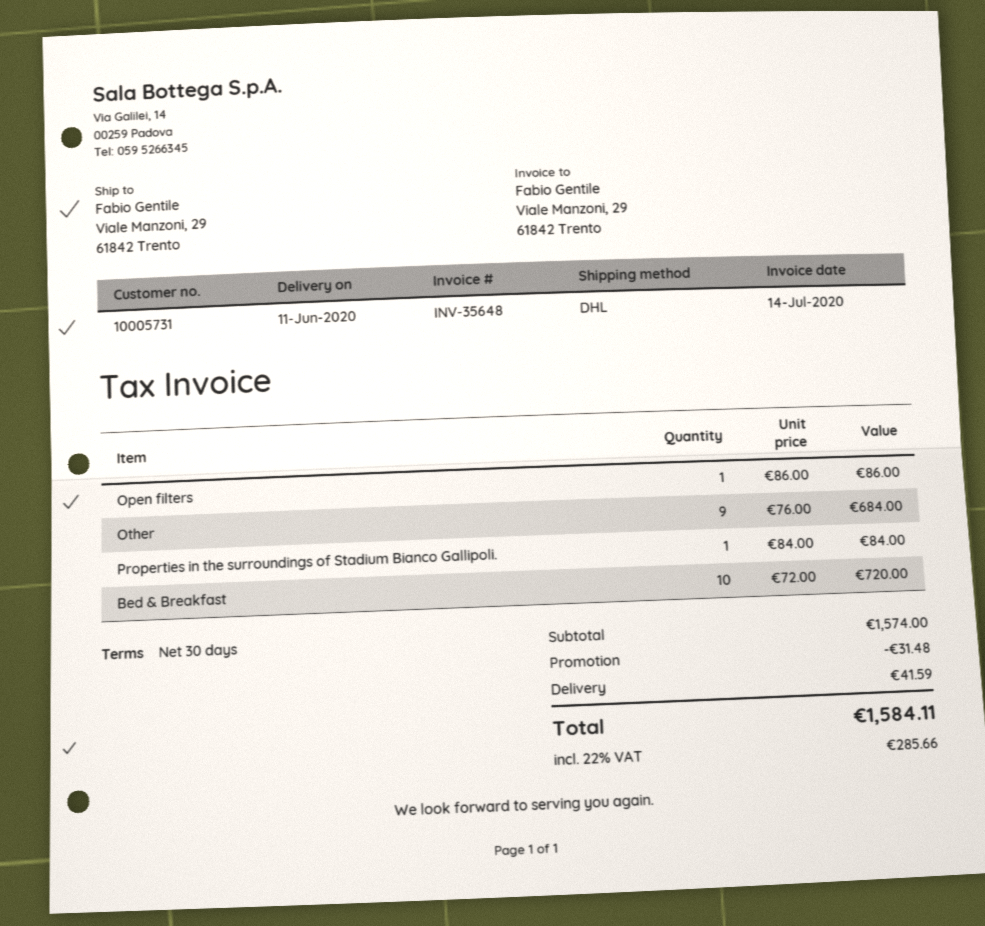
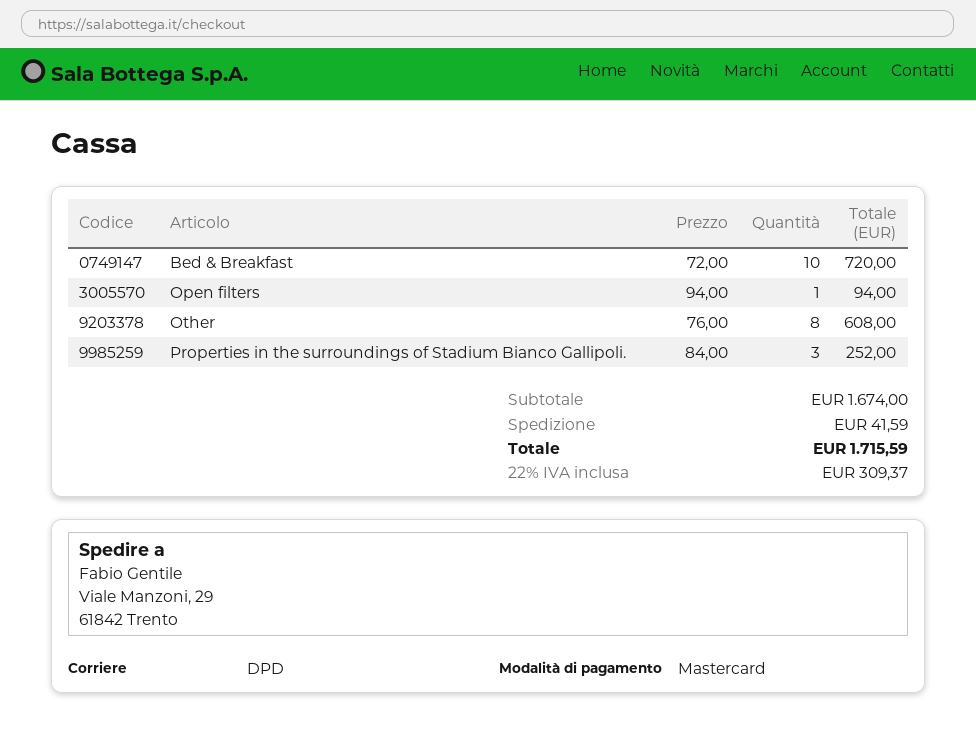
shipping method: DHL -> DPD
Open filters: 1 x 86.00 = 86.00 -> 1 x 94.00 = 94.00
Other: 9 x 76.00 = 684.00 -> 8 x 76.00 = 608.00
Properties in the surroundings of Stadium Bianco Gallipoli.: 1 x 84.00 = 84.00 -> 3 x 84.00 = 252.00
subtotal: 1574.00 -> 1674.00
discount: 31.48 -> none
tax: 22% = 285.66 -> 22% = 309.37
total: 1584.11 -> 1715.59

